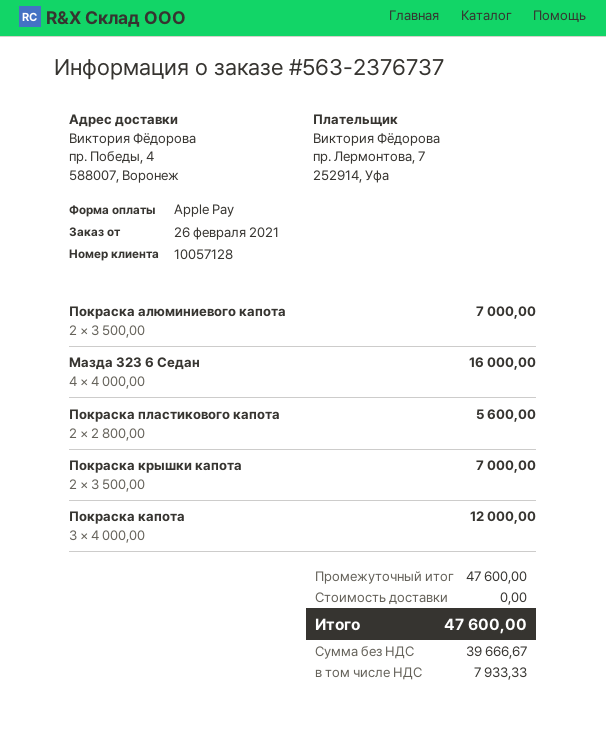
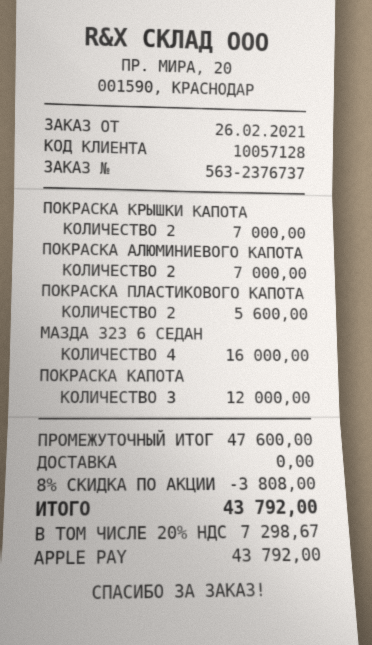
discount: none -> 8% = 3808.00
tax: 7933.33 -> 7298.67
total: 47600.00 -> 43792.00

